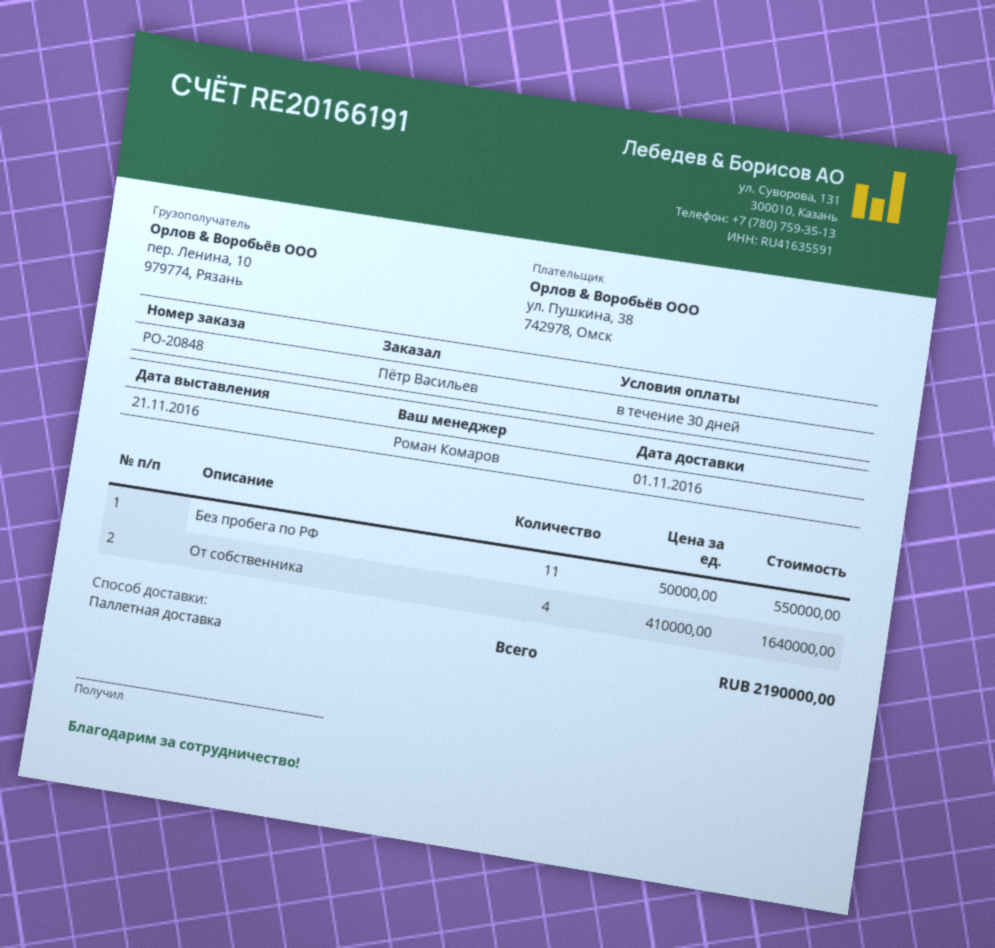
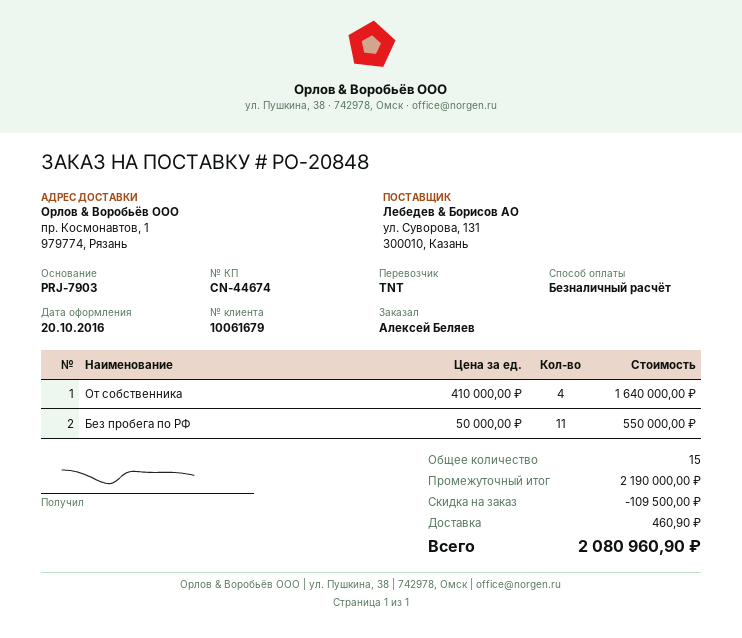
ordered by: Пётр Васильев -> Алексей Беляев
shipping method: pallet freight -> TNT
ship to: пер. Ленина, 10, 979774, Рязань -> пр. Космонавтов, 1, 979774, Рязань
discount: none -> 109500.00
shipping: none -> 460.90
total: 2190000.00 -> 2080960.90

